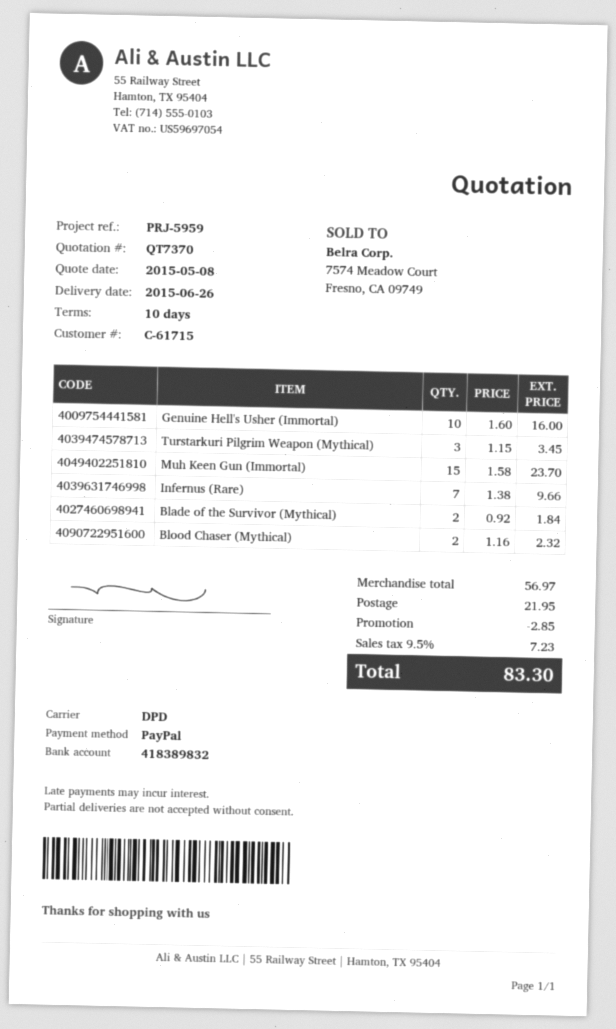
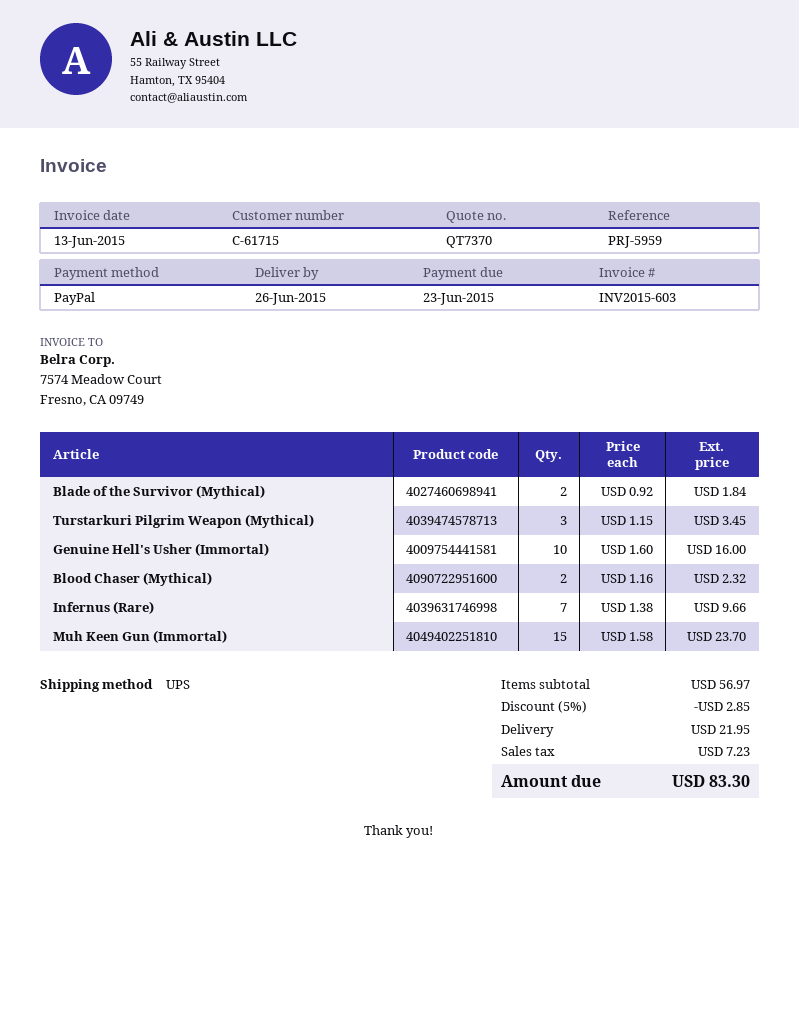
shipping method: DPD -> UPS

